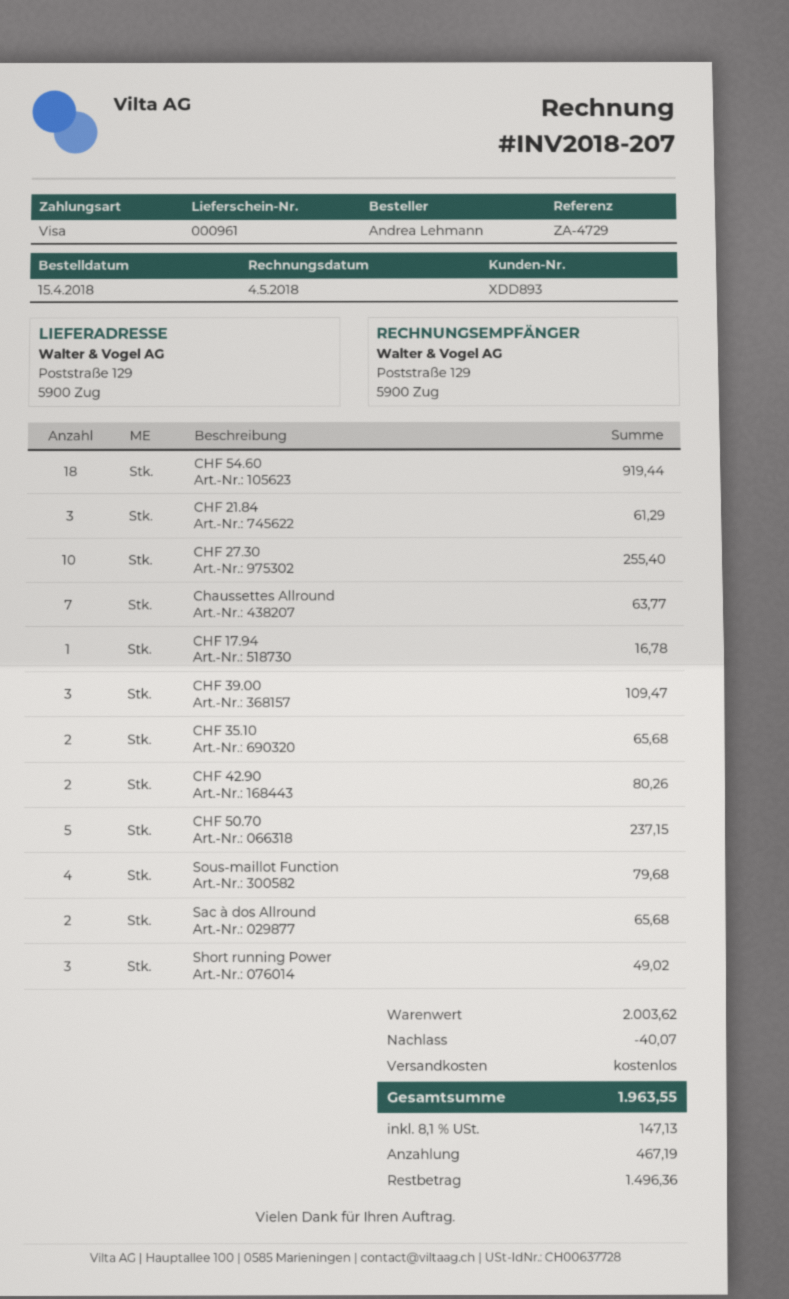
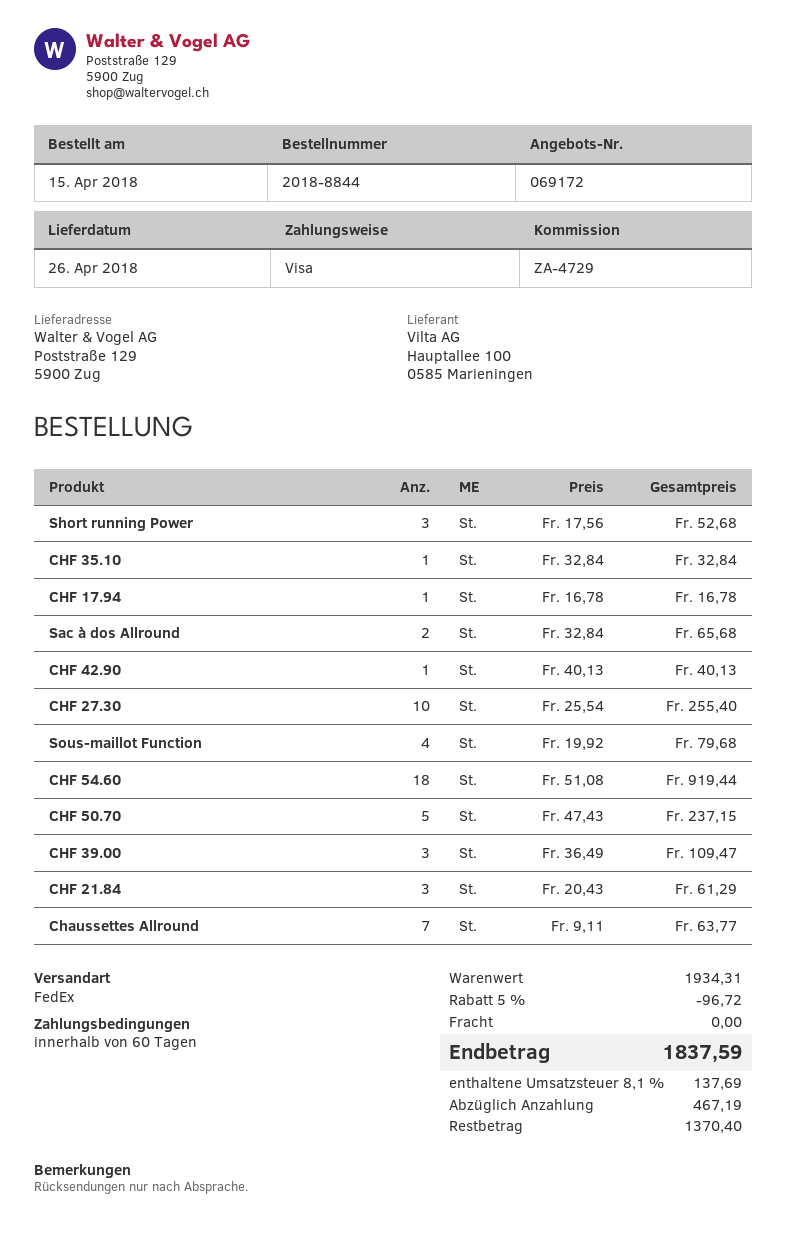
CHF 35.10: 2 for 65.68 -> 1 for 32.84
CHF 42.90: 2 for 80.26 -> 1 for 40.13
Short running Power: 3 for 49.02 -> 3 for 52.68
subtotal: 2003.62 -> 1934.31
discount: 40.07 -> 96.72
tax: 8.1% = 147.13 -> 8.1% = 137.69
total: 1963.55 -> 1837.59
balance: 1496.36 -> 1370.40

